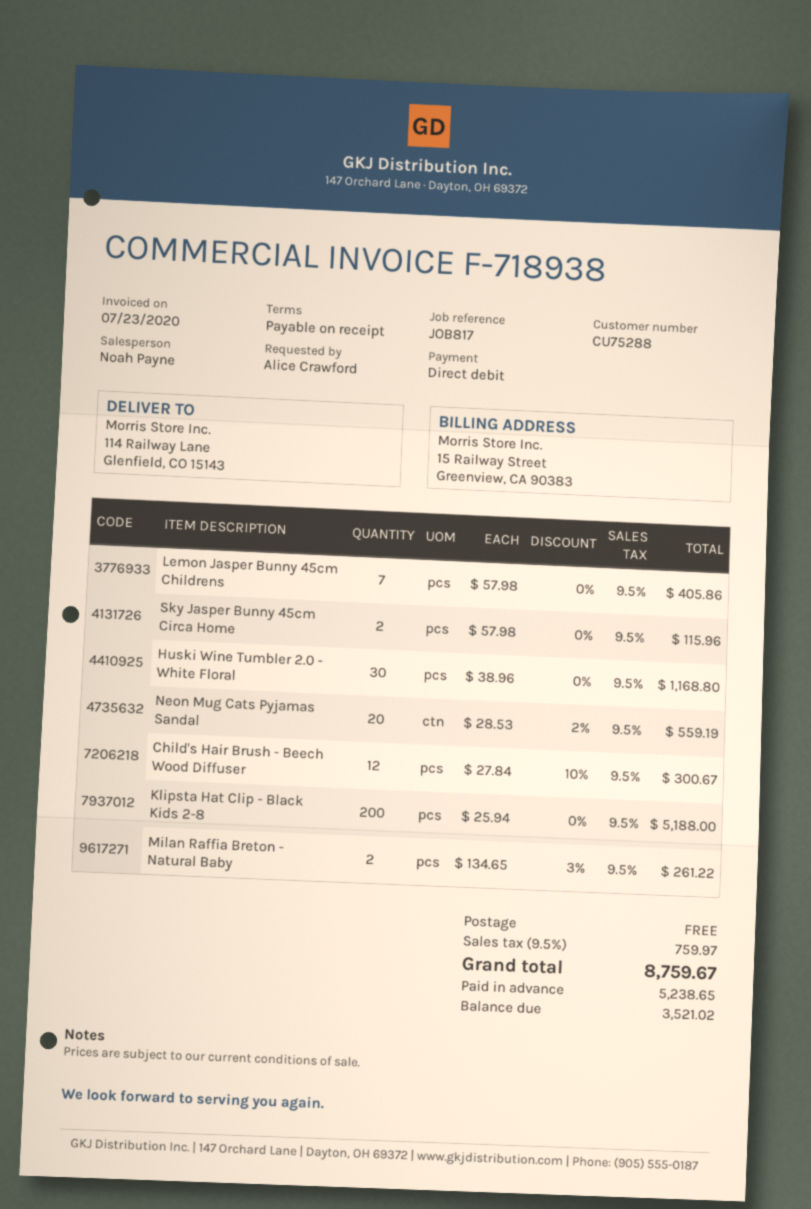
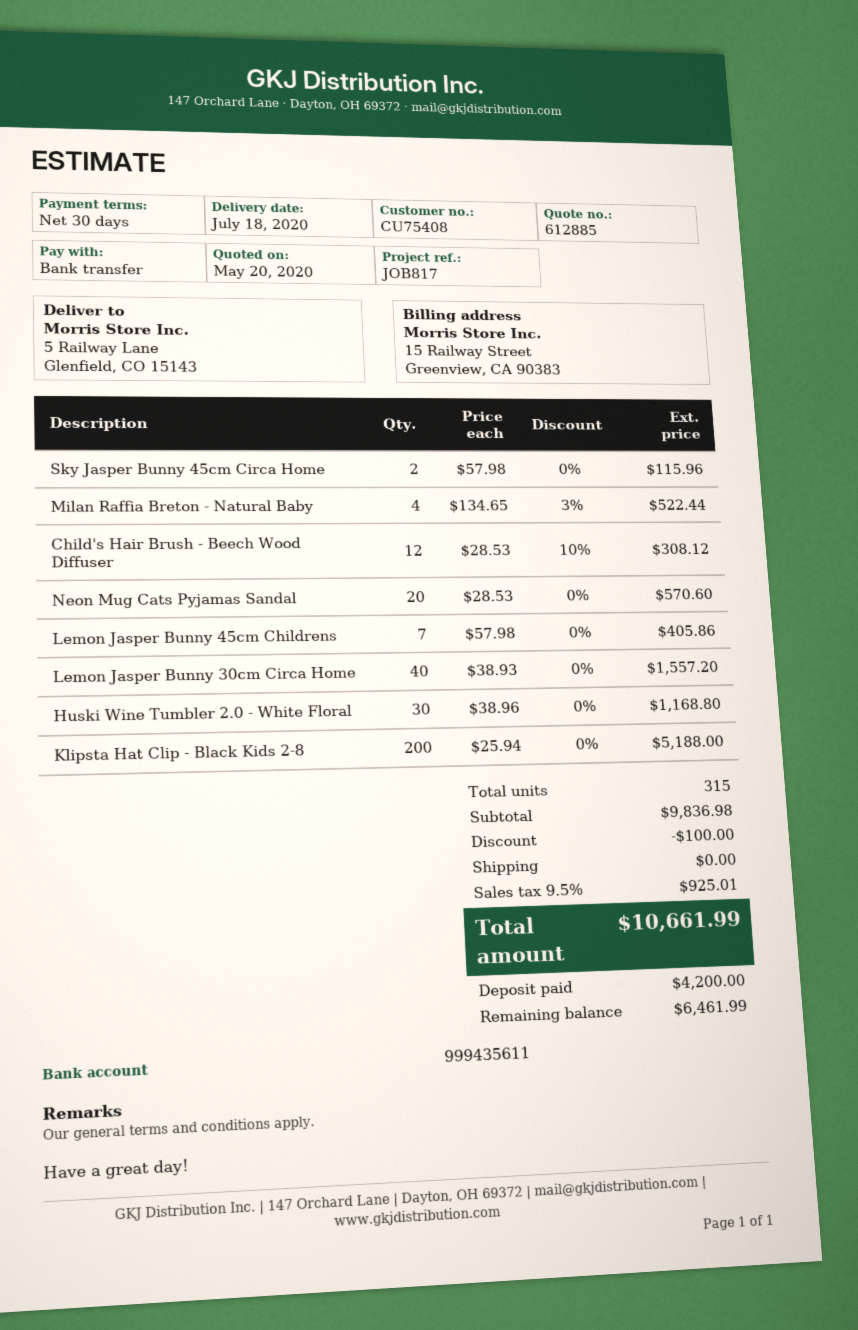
payment terms: on receipt -> 30 days
customer number: CU75288 -> CU75408
payment method: direct debit -> bank transfer
ship to: 114 Railway Lane, Glenfield, CO 15143 -> 5 Railway Lane, Glenfield, CO 15143
Neon Mug Cats Pyjamas Sandal: 20 x 28.53 - 2% = 559.19 -> 20 x 28.53 = 570.60
Child's Hair Brush - Beech Wood Diffuser: 12 x 27.84 - 10% = 300.67 -> 12 x 28.53 - 10% = 308.12
Milan Raffia Breton - Natural Baby: 2 x 134.65 - 3% = 261.22 -> 4 x 134.65 - 3% = 522.44
Lemon Jasper Bunny 30cm Circa Home: none -> 40 x 38.93 = 1557.20
discount: none -> 100.00
tax: 9.5% = 759.97 -> 9.5% = 925.01
total: 8759.67 -> 10661.99
deposit: 5238.65 -> 4200.00
balance: 3521.02 -> 6461.99

